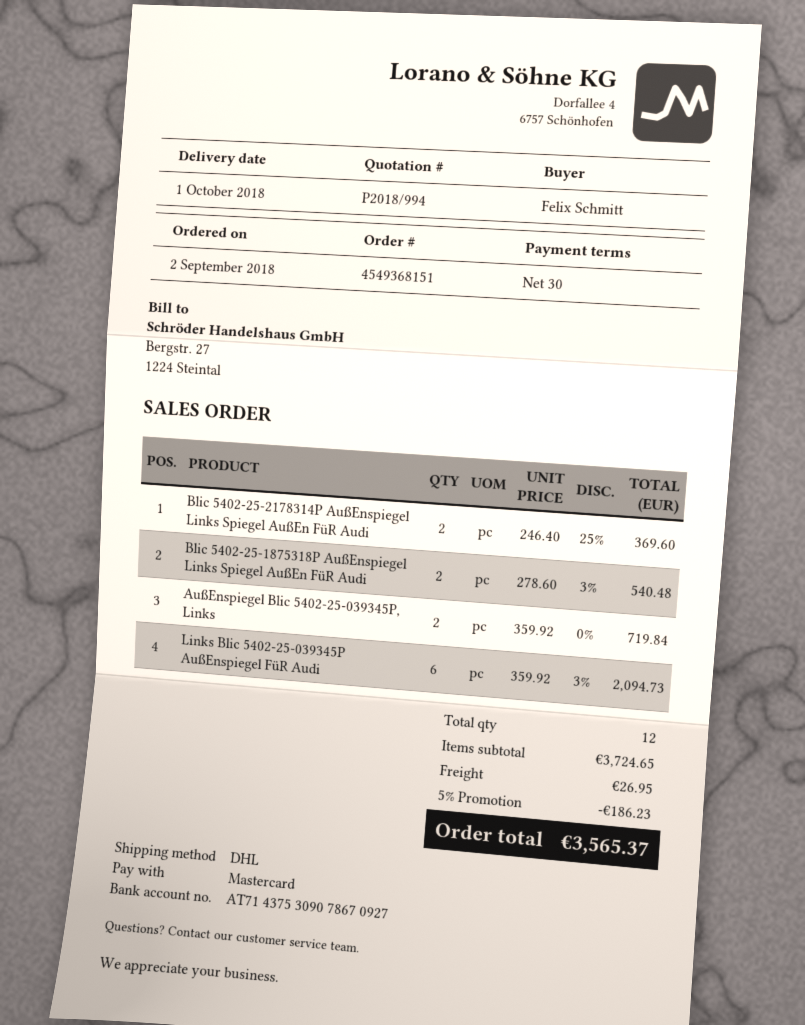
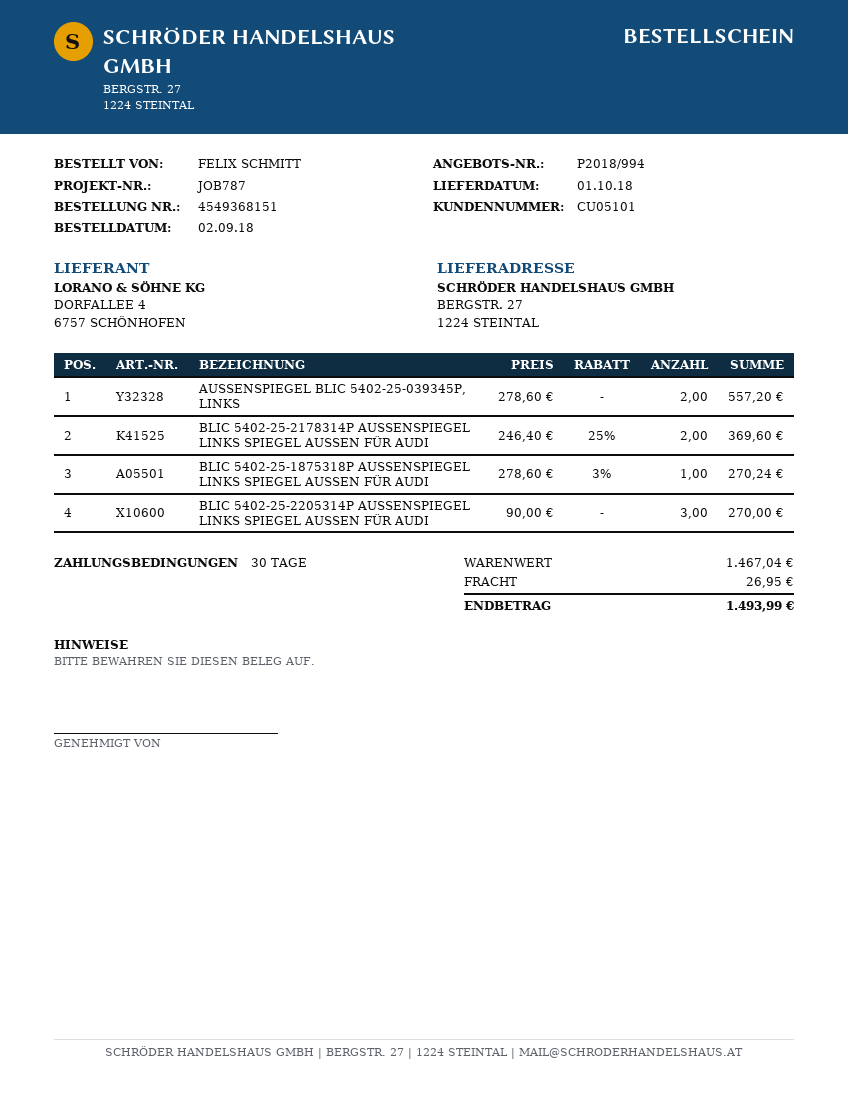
Blic 5402-25-1875318P AußEnspiegel Links Spiegel AußEn FüR Audi: 2 x 278.60 - 3% = 540.48 -> 1 x 278.60 - 3% = 270.24
AußEnspiegel Blic 5402-25-039345P, Links: 2 x 359.92 = 719.84 -> 2 x 278.60 = 557.20
Links Blic 5402-25-039345P AußEnspiegel FüR Audi: 6 x 359.92 - 3% = 2094.73 -> none
BLIC 5402-25-2205314P AUSSENSPIEGEL LINKS SPIEGEL AUSSEN FÜR AUDI: none -> 3 x 90.00 = 270.00
subtotal: 3724.65 -> 1467.04
discount: 5% = 186.23 -> none
total: 3565.37 -> 1493.99

